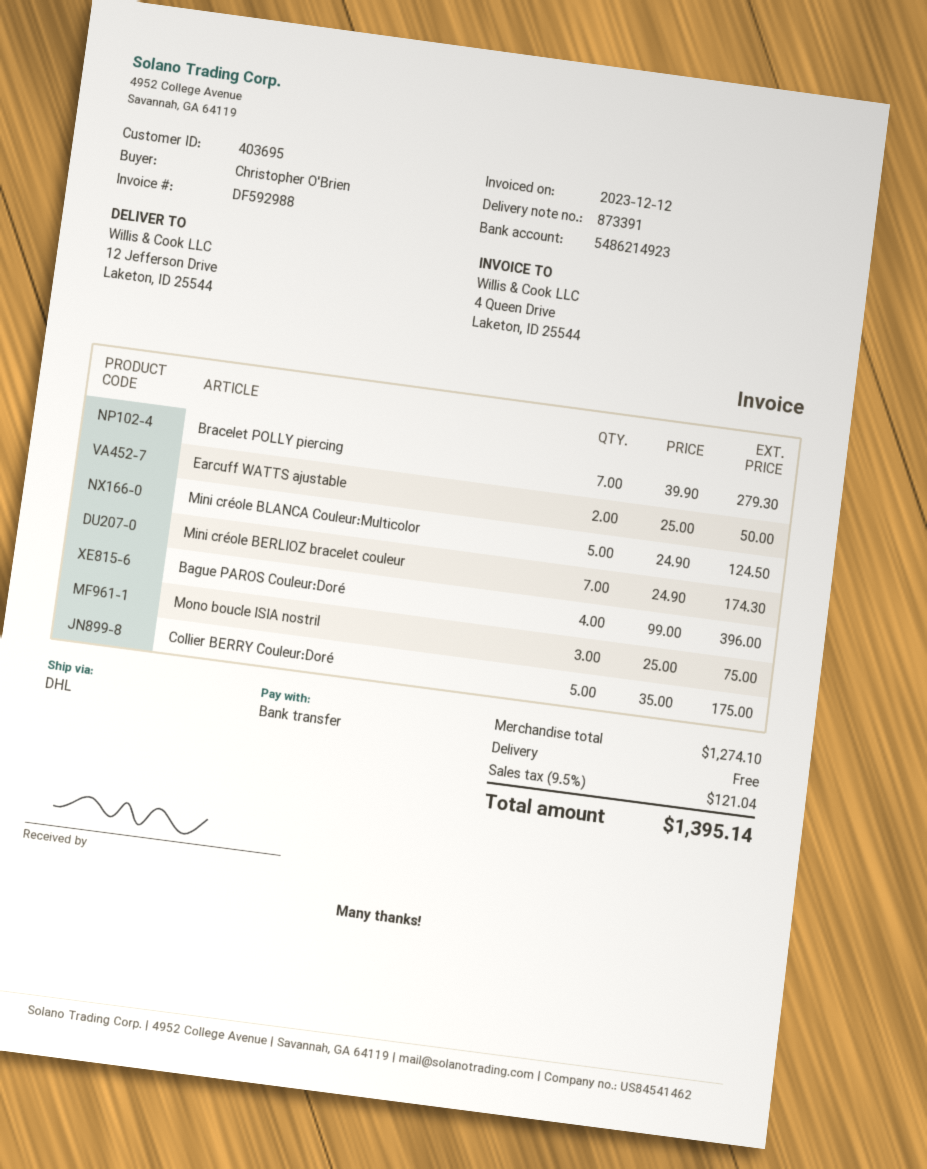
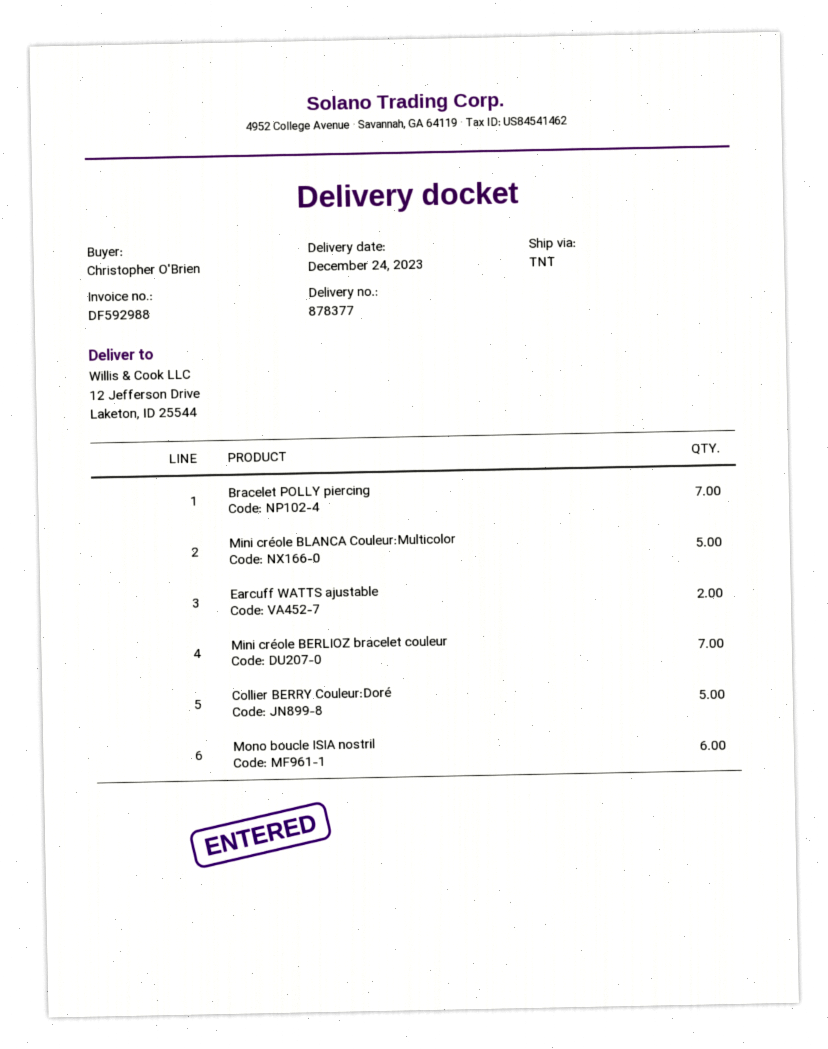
delivery note number: 873391 -> 878377
shipping method: DHL -> TNT
Bague PAROS Couleur:Doré: 4 -> none
Mono boucle ISIA nostril: 3 -> 6

